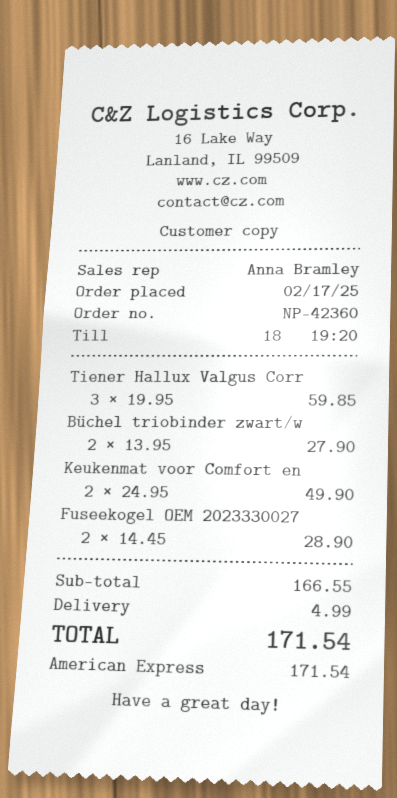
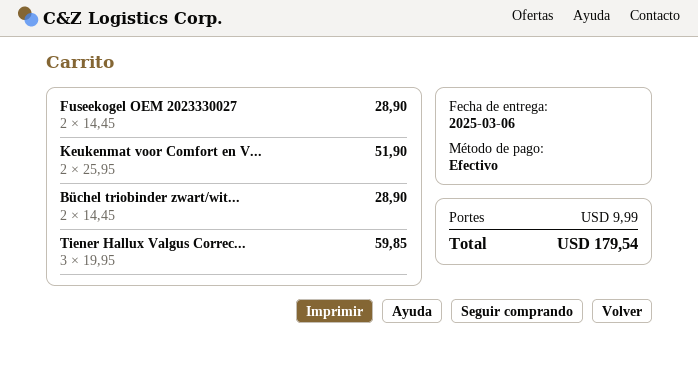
payment method: American Express -> cash
Büchel triobinder zwart/w: 2 x 13.95 = 27.90 -> 2 x 14.45 = 28.90
Keukenmat voor Comfort en: 2 x 24.95 = 49.90 -> 2 x 25.95 = 51.90
shipping: 4.99 -> 9.99
total: 171.54 -> 179.54

